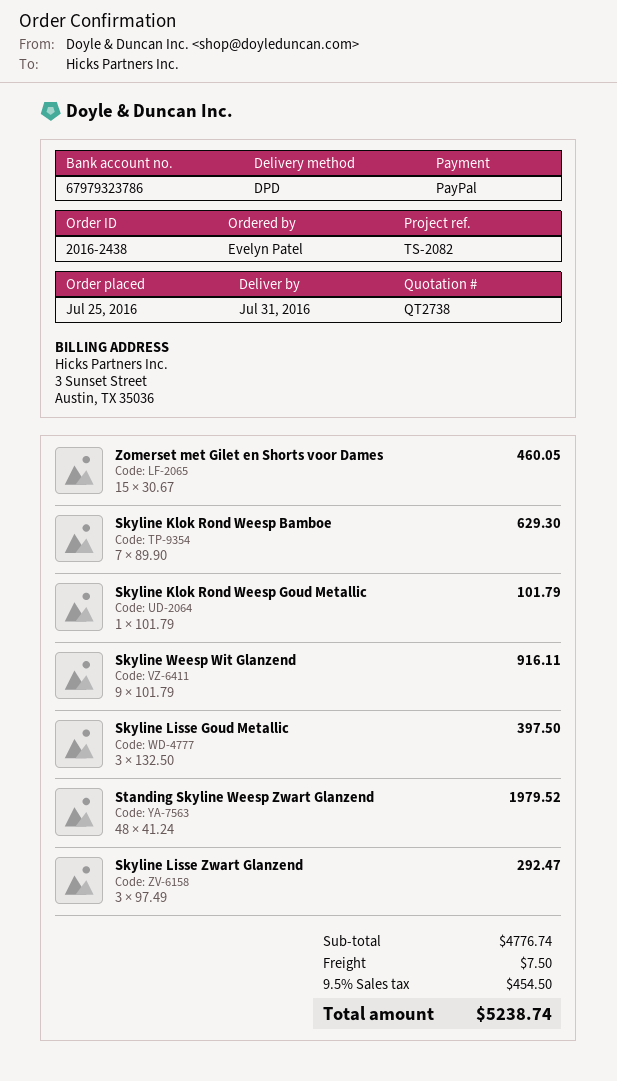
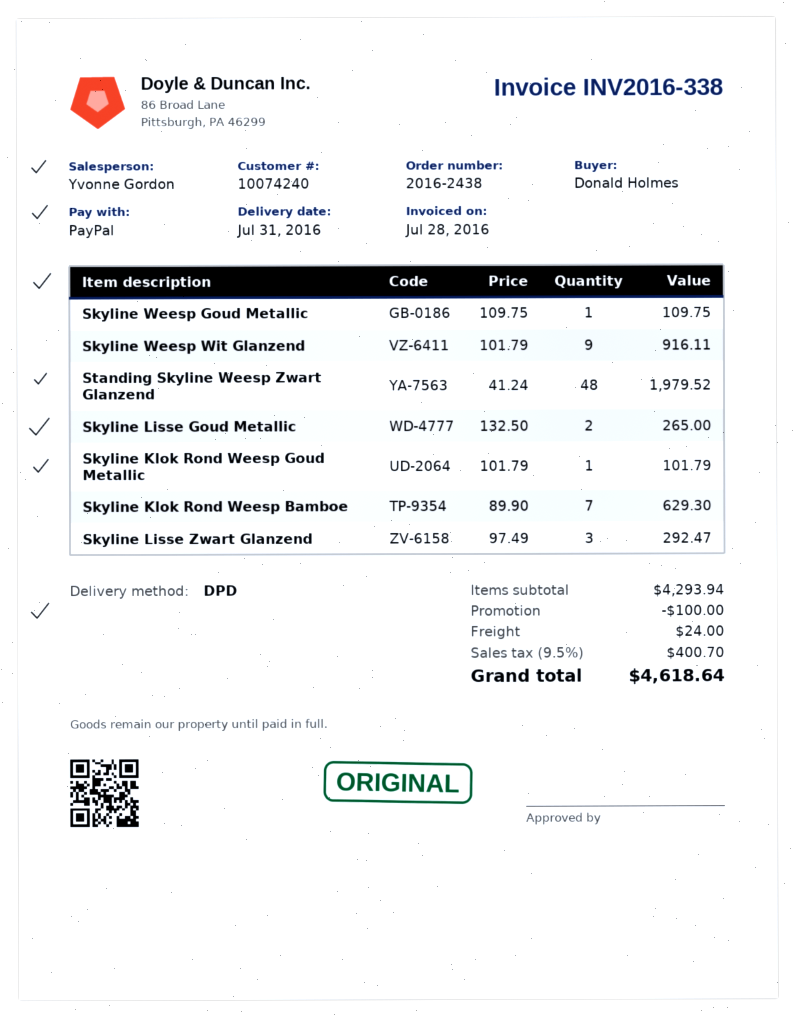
ordered by: Evelyn Patel -> Donald Holmes
Zomerset met Gilet en Shorts voor Dames: 15 x 30.67 = 460.05 -> none
Skyline Lisse Goud Metallic: 3 x 132.50 = 397.50 -> 2 x 132.50 = 265.00
Skyline Weesp Goud Metallic: none -> 1 x 109.75 = 109.75
subtotal: 4776.74 -> 4293.94
discount: none -> 100.00
shipping: 7.50 -> 24.00
tax: 9.5% = 454.50 -> 9.5% = 400.70
total: 5238.74 -> 4618.64

